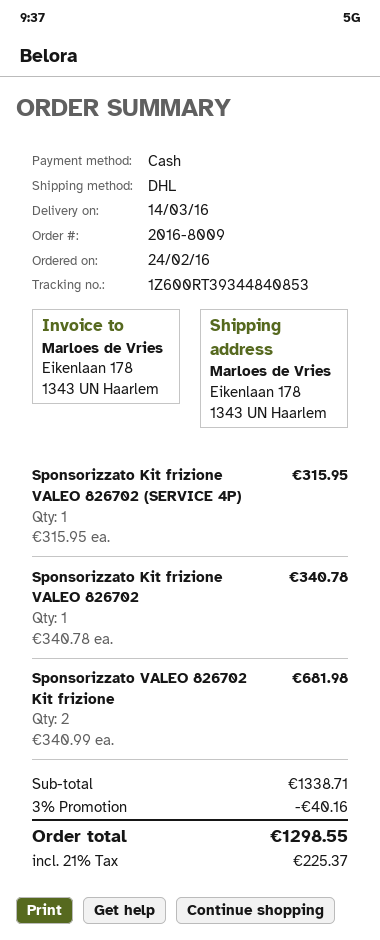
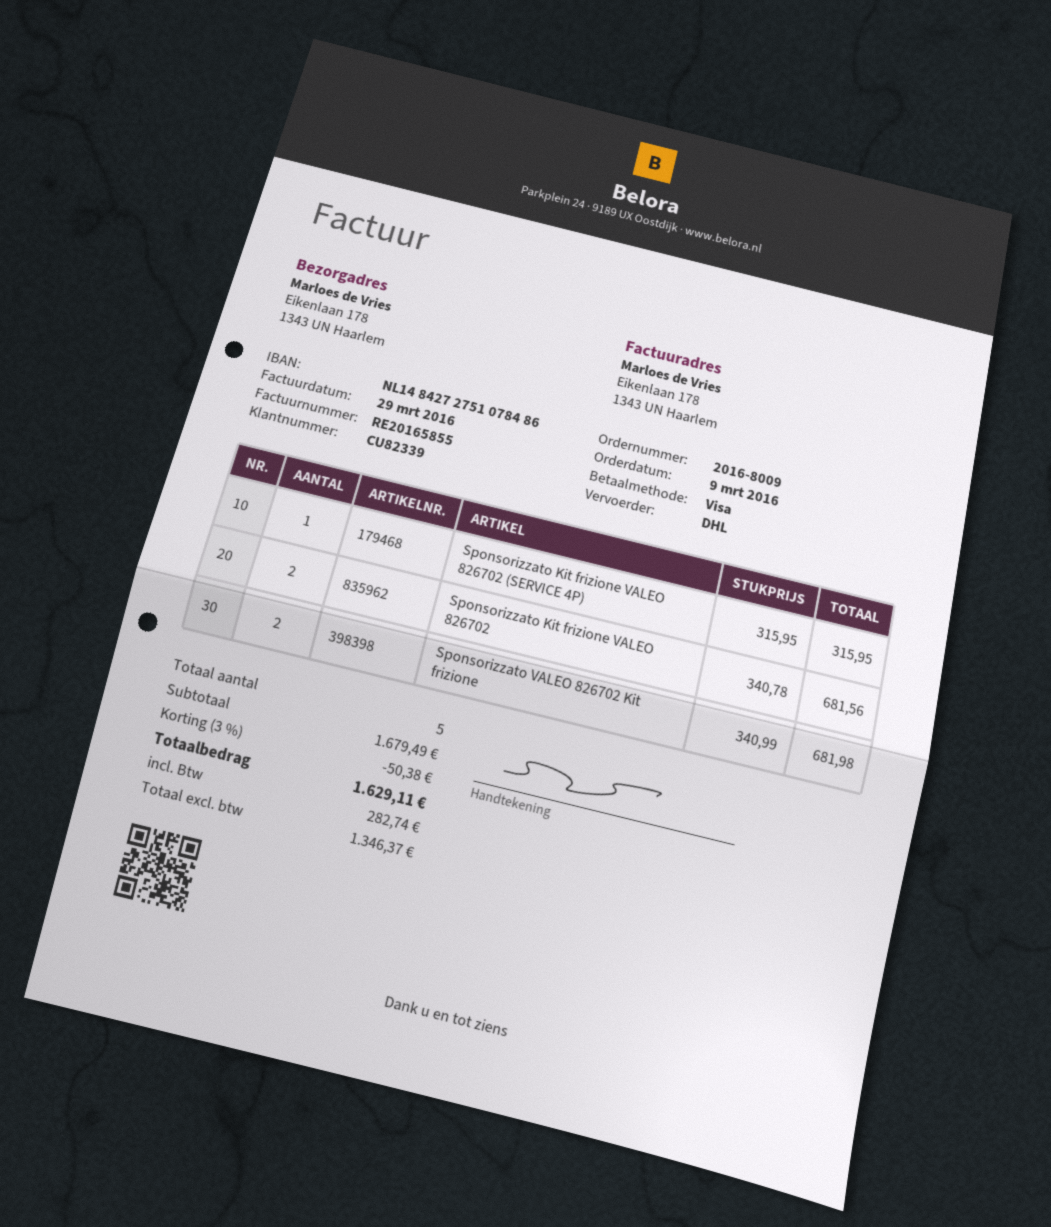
order date: 2016-02-24 -> 2016-03-09
payment method: cash -> Visa
Sponsorizzato Kit frizione VALEO 826702: 1 x 340.78 = 340.78 -> 2 x 340.78 = 681.56
subtotal: 1338.71 -> 1679.49
discount: 3% = 40.16 -> 3% = 50.38
tax: 225.37 -> 282.74
total: 1298.55 -> 1629.11

